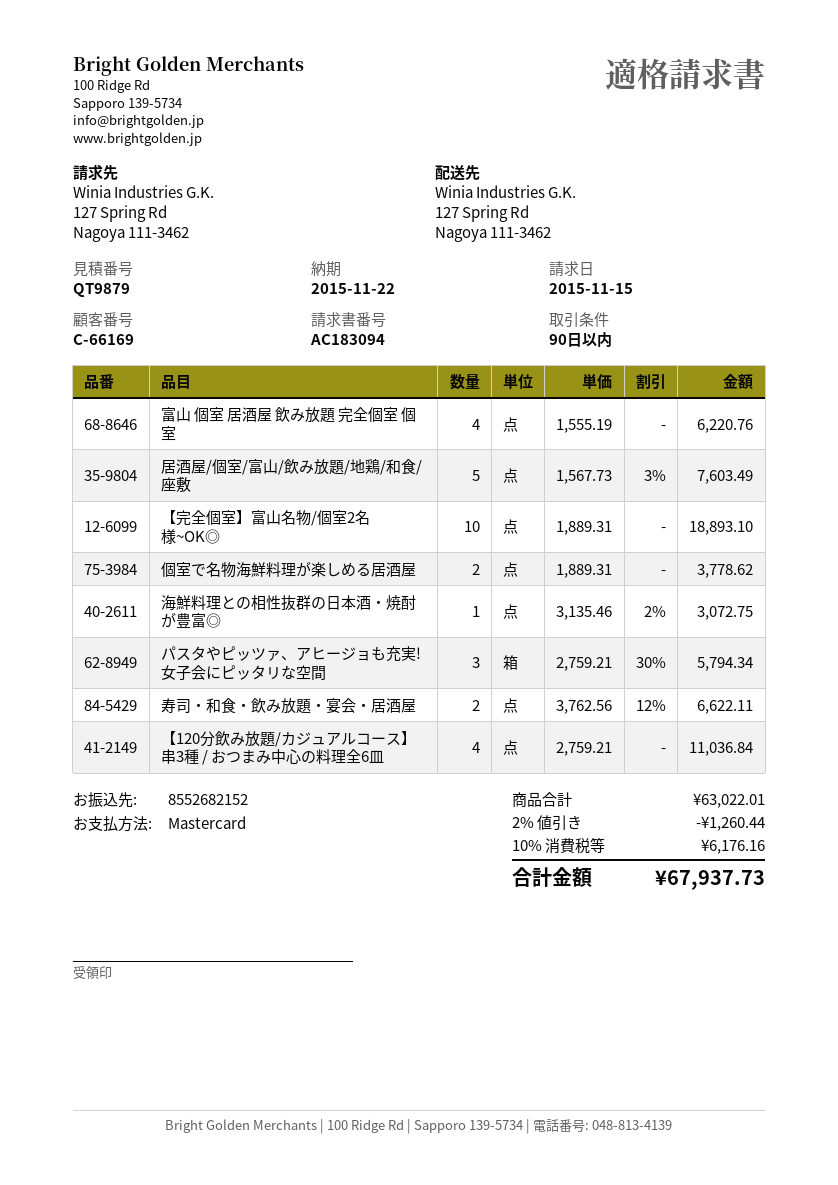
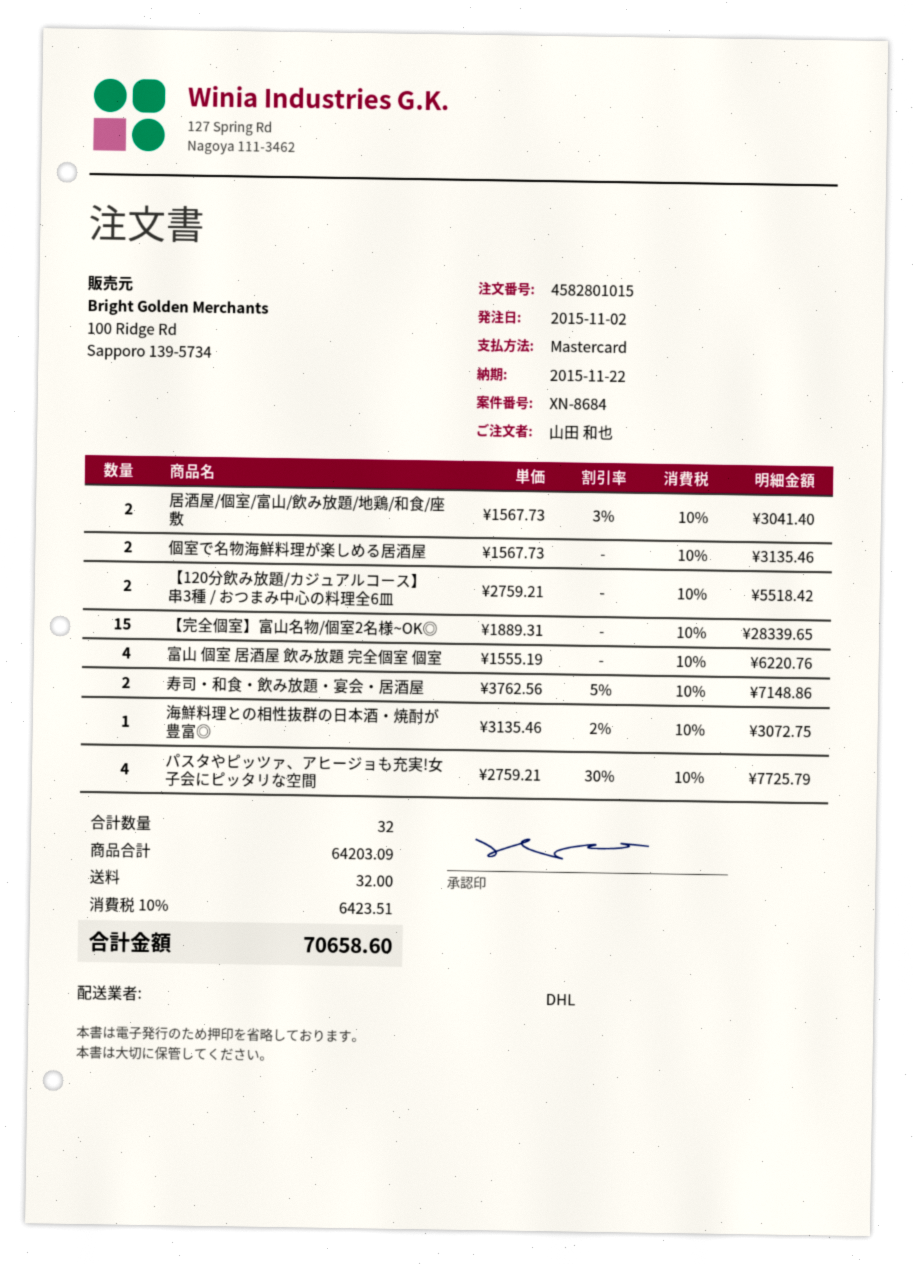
居酒屋/個室/富山/飲み放題/地鶏/和食/座敷: 5 x 1567.73 - 3% = 7603.49 -> 2 x 1567.73 - 3% = 3041.40
【完全個室】富山名物/個室2名様~OK◎: 10 x 1889.31 = 18893.10 -> 15 x 1889.31 = 28339.65
個室で名物海鮮料理が楽しめる居酒屋: 2 x 1889.31 = 3778.62 -> 2 x 1567.73 = 3135.46
パスタやピッツァ、アヒージョも充実!女子会にピッタリな空間: 3 x 2759.21 - 30% = 5794.34 -> 4 x 2759.21 - 30% = 7725.79
寿司・和食・飲み放題・宴会・居酒屋: 2 x 3762.56 - 12% = 6622.11 -> 2 x 3762.56 - 5% = 7148.86
【120分飲み放題/カジュアルコース】 串3種 / おつまみ中心の料理全6皿: 4 x 2759.21 = 11036.84 -> 2 x 2759.21 = 5518.42
subtotal: 63022.01 -> 64203.09
discount: 2% = 1260.44 -> none
shipping: none -> 32.00
tax: 10% = 6176.16 -> 10% = 6423.51
total: 67937.73 -> 70658.60

